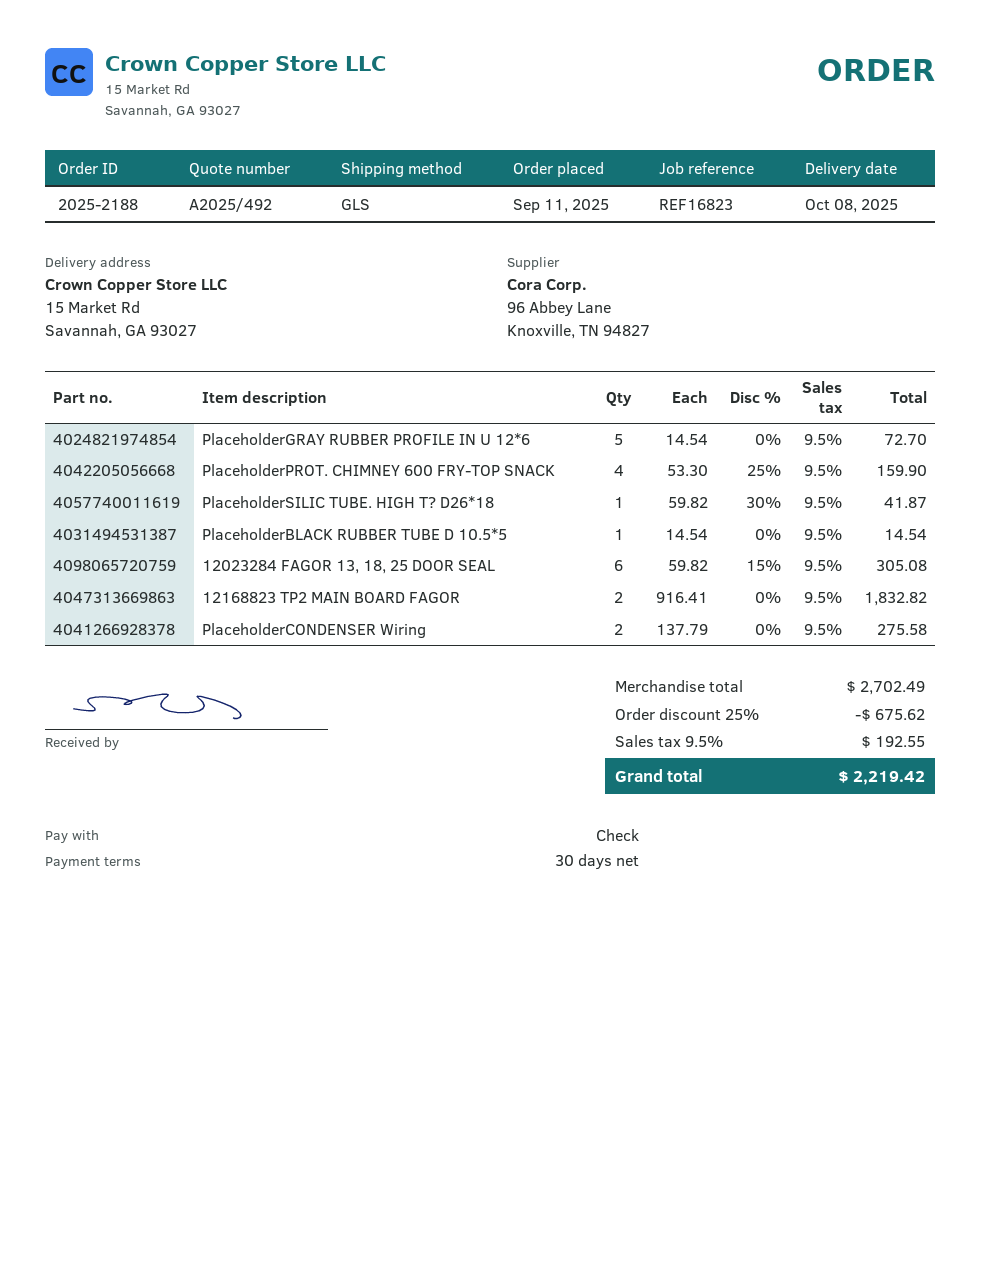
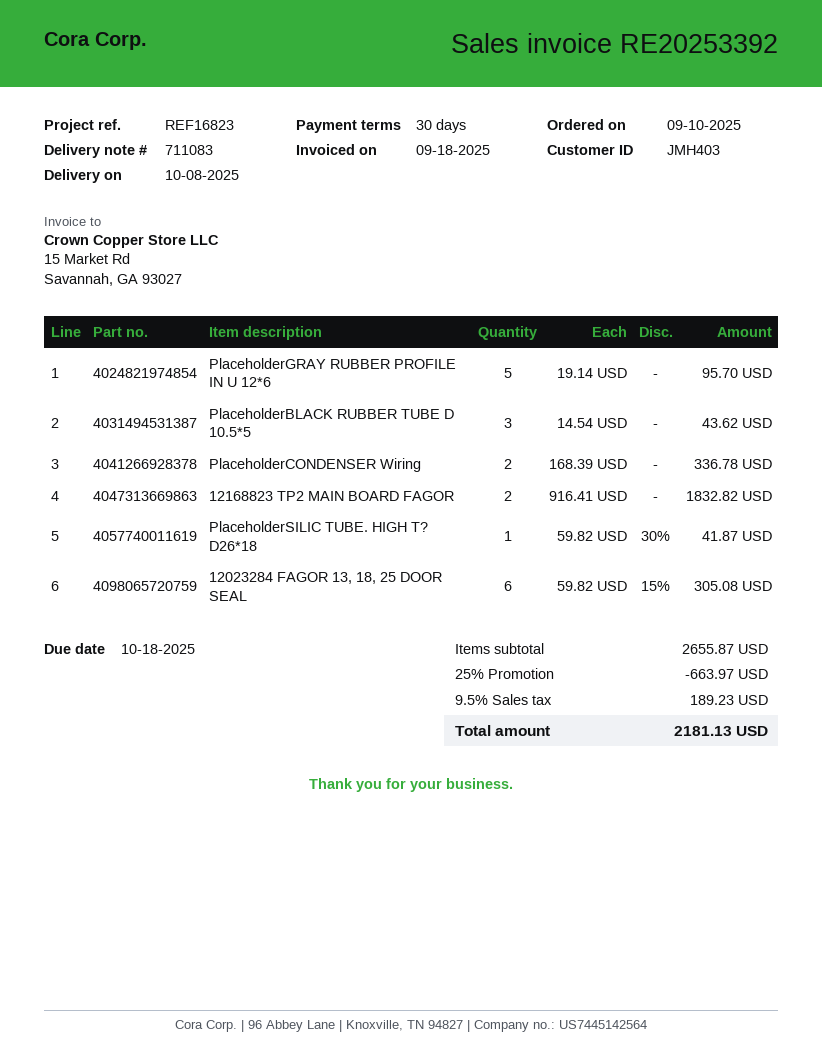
order date: 2025-09-11 -> 2025-09-10
PlaceholderGRAY RUBBER PROFILE IN U 12*6: 5 x 14.54 = 72.70 -> 5 x 19.14 = 95.70
PlaceholderPROT. CHIMNEY 600 FRY-TOP SNACK: 4 x 53.30 - 25% = 159.90 -> none
PlaceholderBLACK RUBBER TUBE D 10.5*5: 1 x 14.54 = 14.54 -> 3 x 14.54 = 43.62
PlaceholderCONDENSER Wiring: 2 x 137.79 = 275.58 -> 2 x 168.39 = 336.78
subtotal: 2702.49 -> 2655.87
discount: 25% = 675.62 -> 25% = 663.97
tax: 9.5% = 192.55 -> 9.5% = 189.23
total: 2219.42 -> 2181.13

